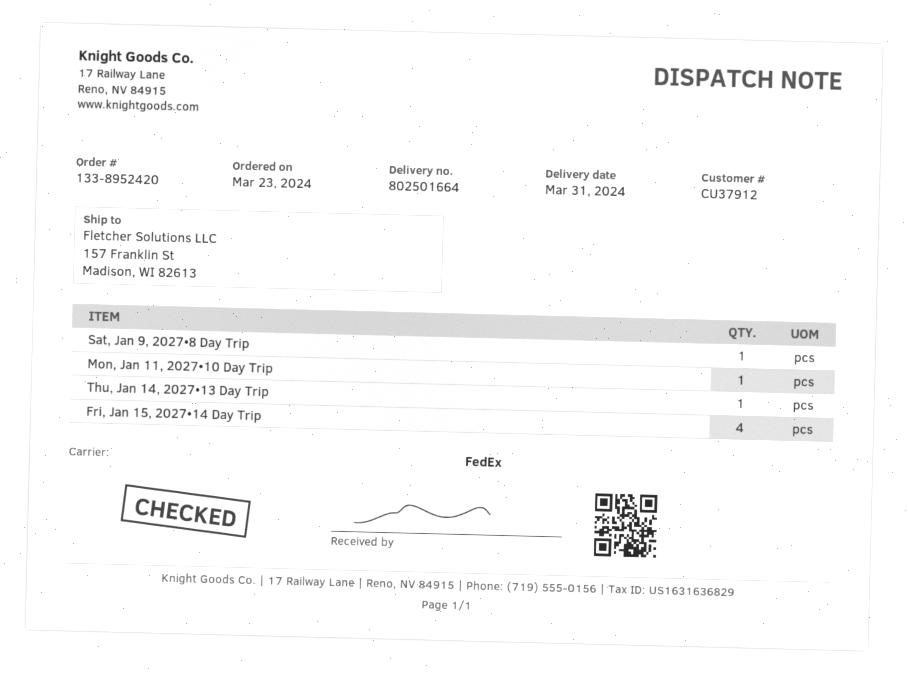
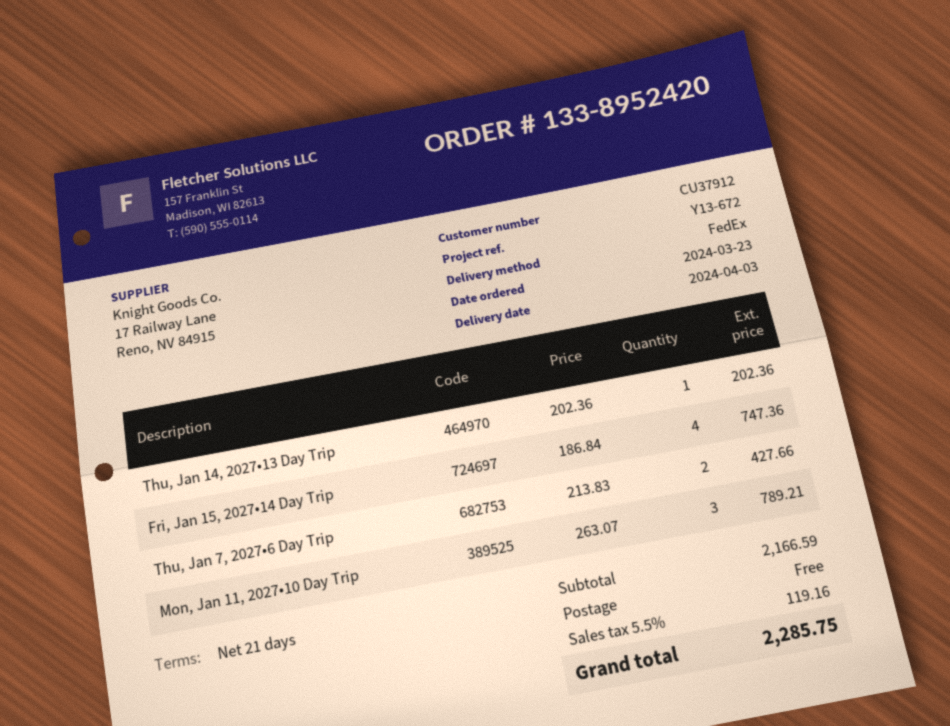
delivery date: 2024-03-31 -> 2024-04-03
Sat, Jan 9, 2027•8 Day Trip: 1 -> none
Mon, Jan 11, 2027•10 Day Trip: 1 -> 3
Thu, Jan 7, 2027•6 Day Trip: none -> 2

